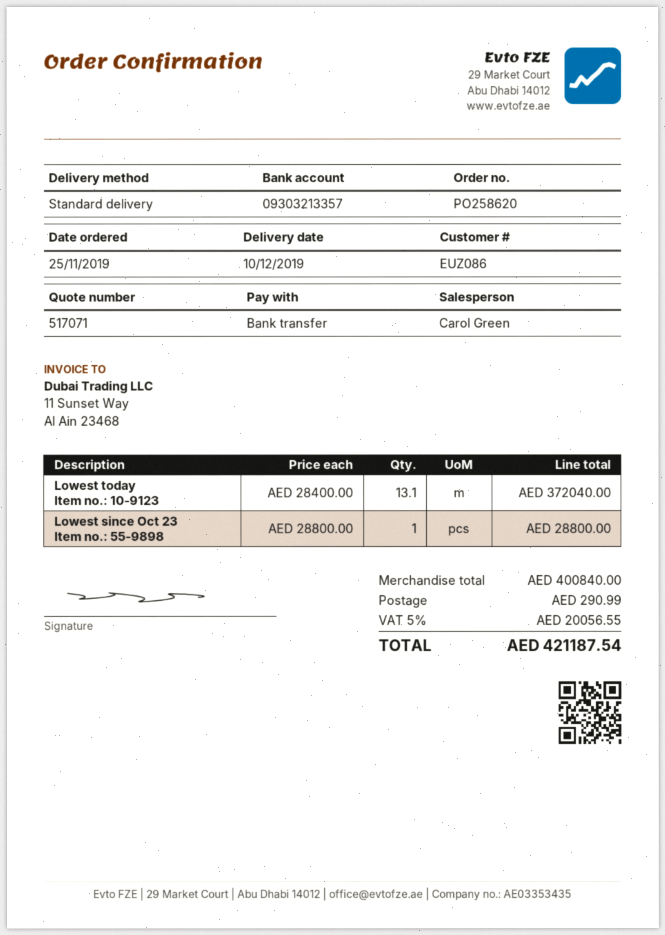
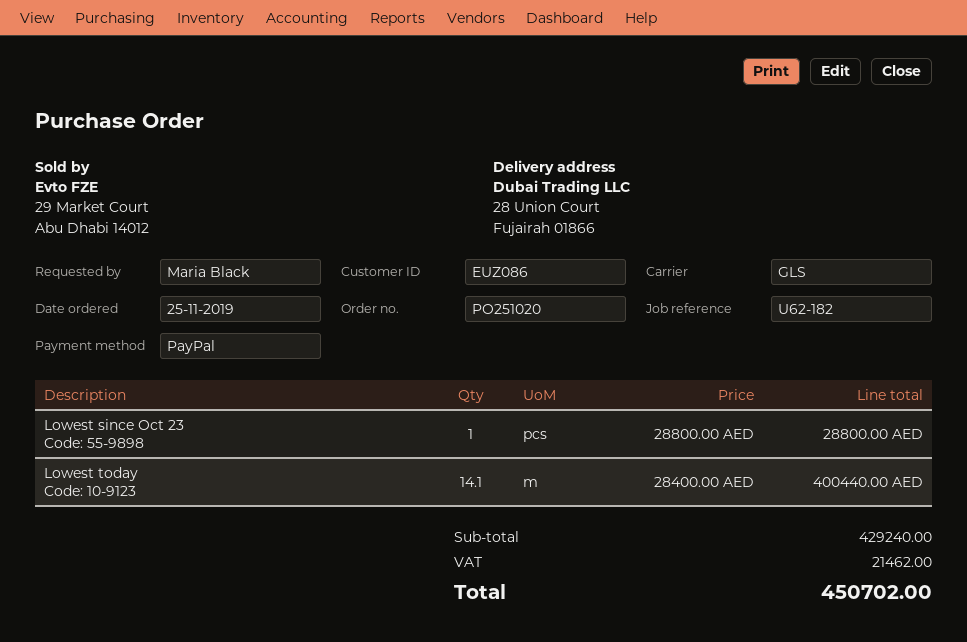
order number: PO258620 -> PO251020
payment method: bank transfer -> PayPal
shipping method: standard -> GLS
Lowest today: 13.1 x 28400.00 = 372040.00 -> 14.1 x 28400.00 = 400440.00
subtotal: 400840.00 -> 429240.00
shipping: 290.99 -> none
tax: 20056.55 -> 21462.00
total: 421187.54 -> 450702.00

